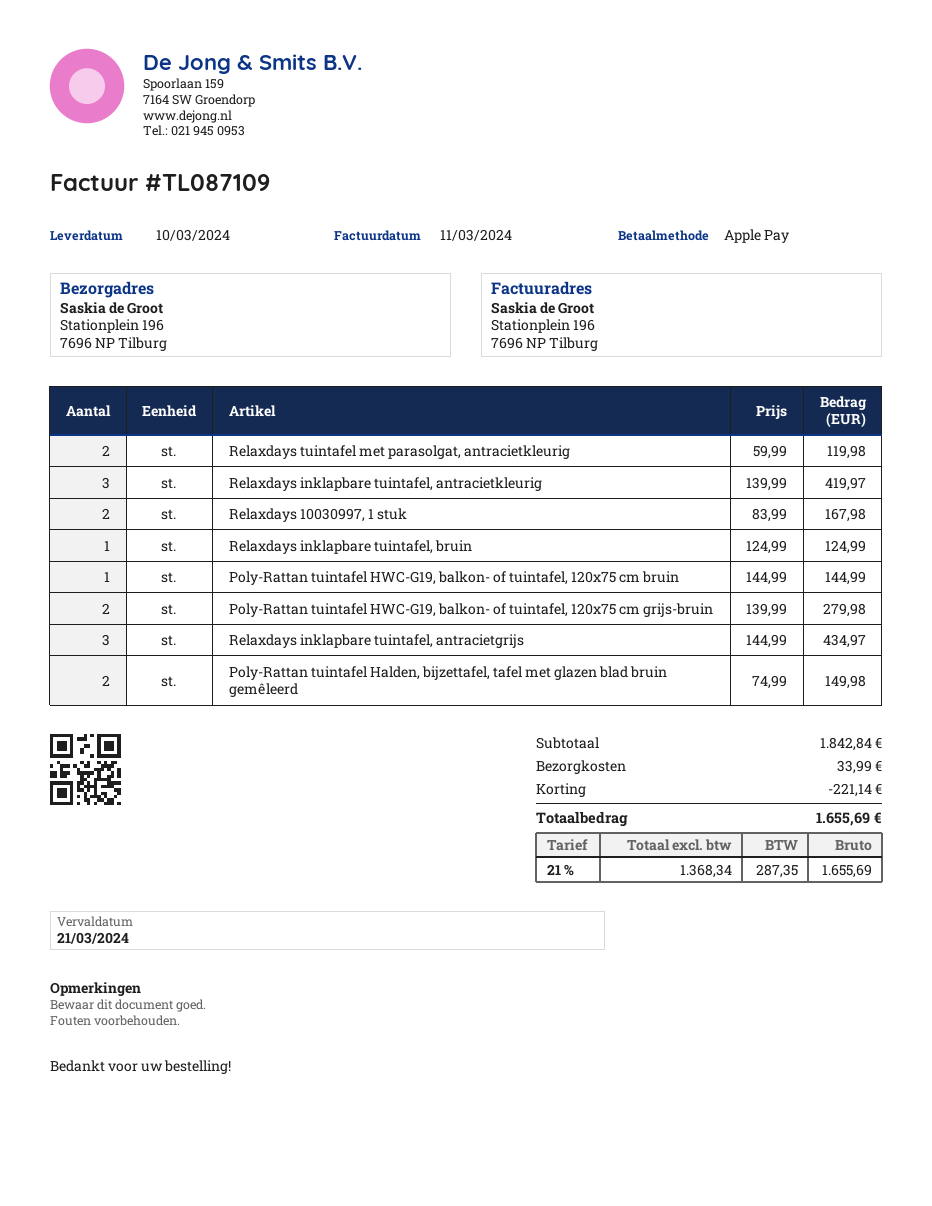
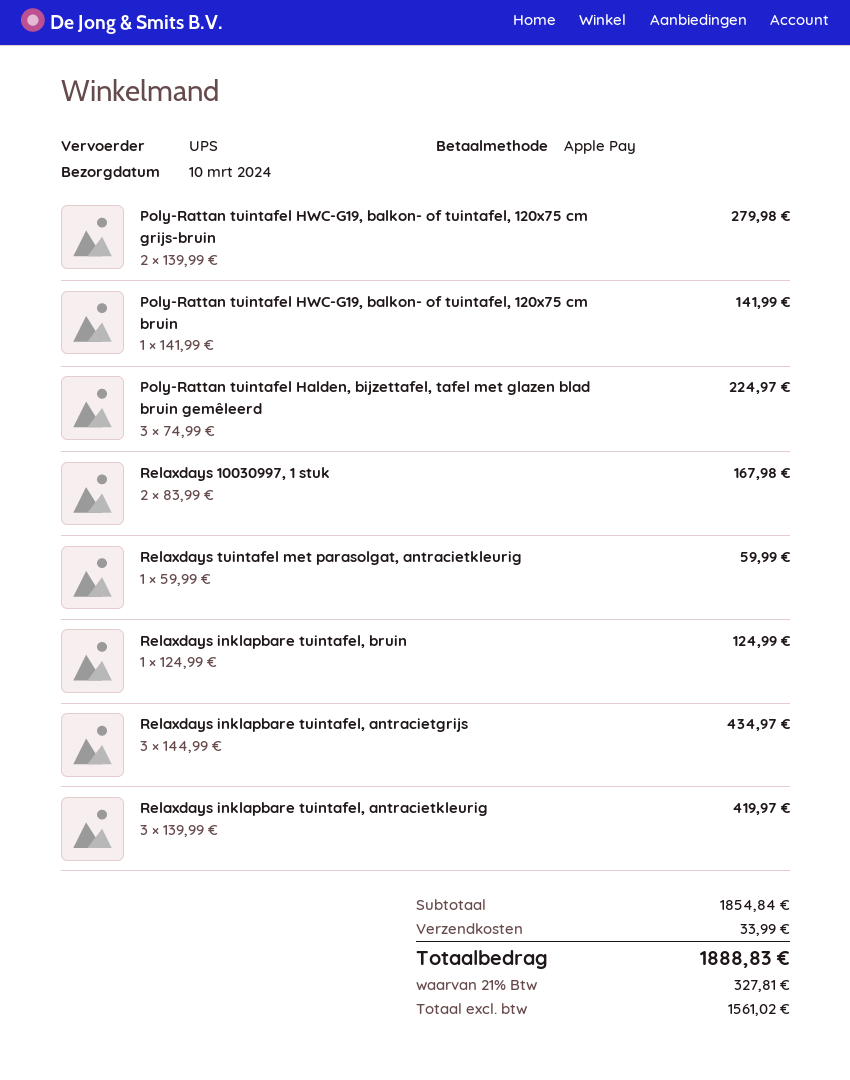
Relaxdays tuintafel met parasolgat, antracietkleurig: 2 x 59.99 = 119.98 -> 1 x 59.99 = 59.99
Poly-Rattan tuintafel HWC-G19, balkon- of tuintafel, 120x75 cm bruin: 1 x 144.99 = 144.99 -> 1 x 141.99 = 141.99
Poly-Rattan tuintafel Halden, bijzettafel, tafel met glazen blad bruin gemêleerd: 2 x 74.99 = 149.98 -> 3 x 74.99 = 224.97
subtotal: 1842.84 -> 1854.84
discount: 221.14 -> none
net: 1368.34 -> 1561.02
tax: 21% = 287.35 -> 21% = 327.81
total: 1655.69 -> 1888.83

